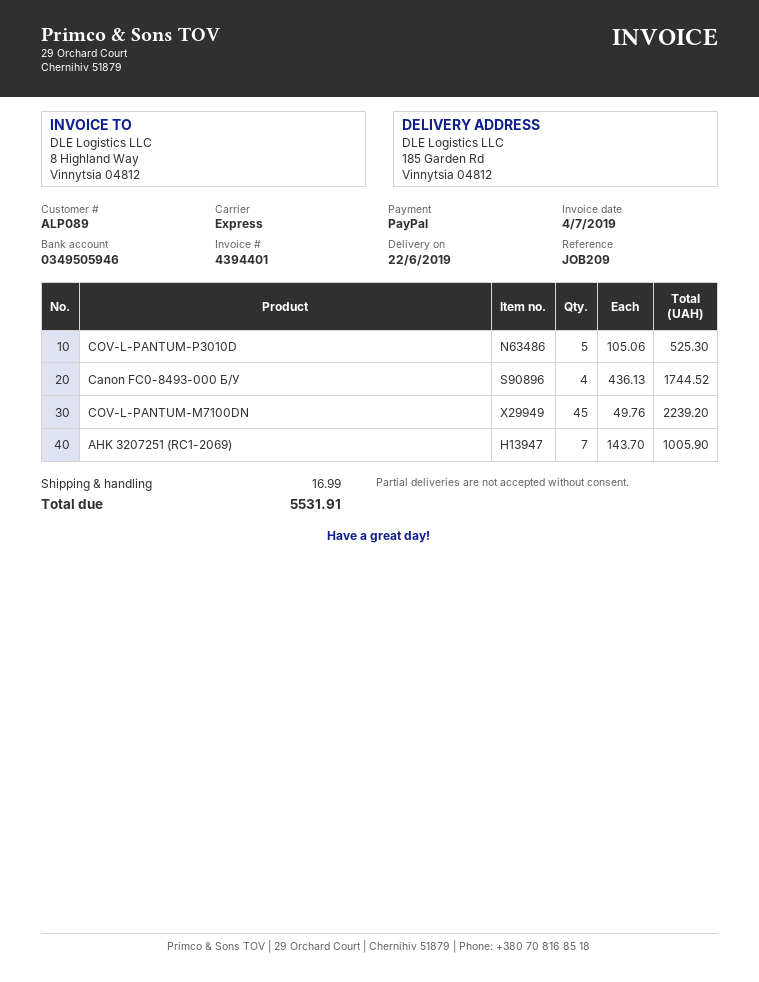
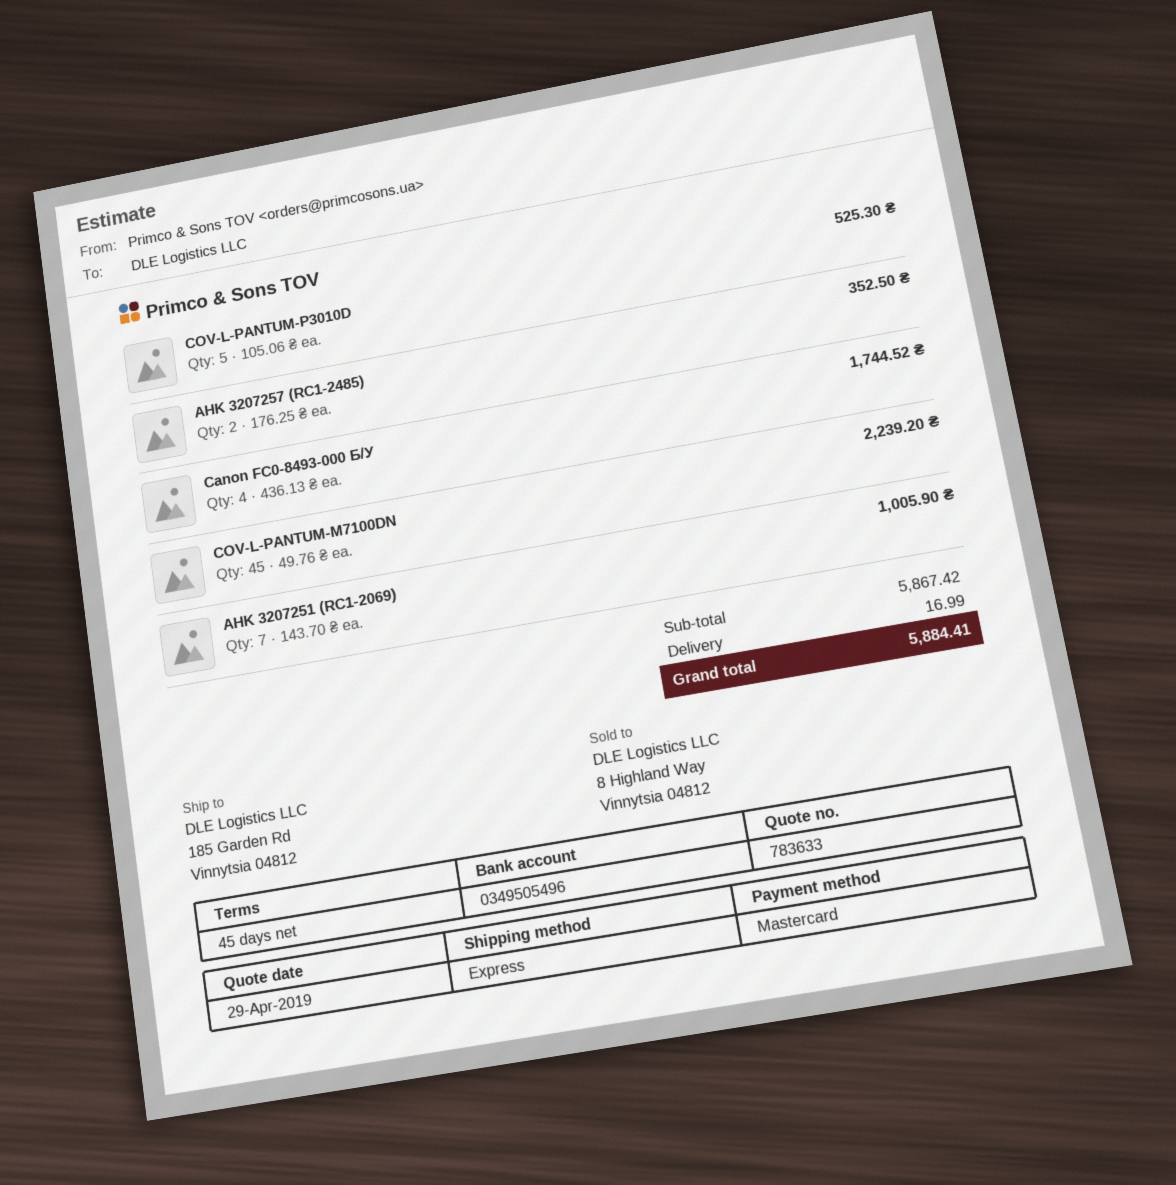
payment method: PayPal -> Mastercard
bank account: 0349505946 -> 0349505496
AHK 3207257 (RC1-2485): none -> 2 x 176.25 = 352.50
total: 5531.91 -> 5884.41

